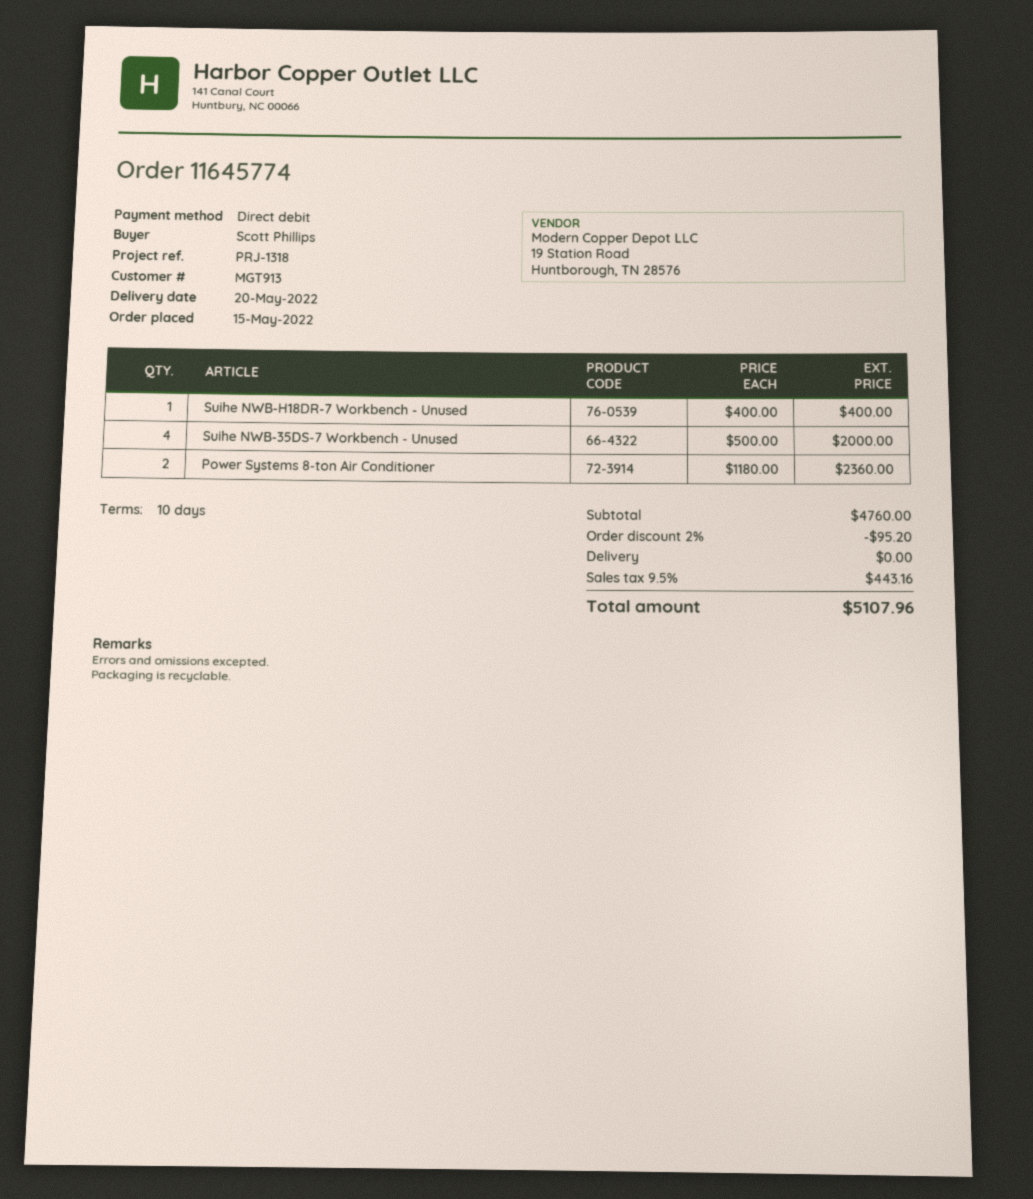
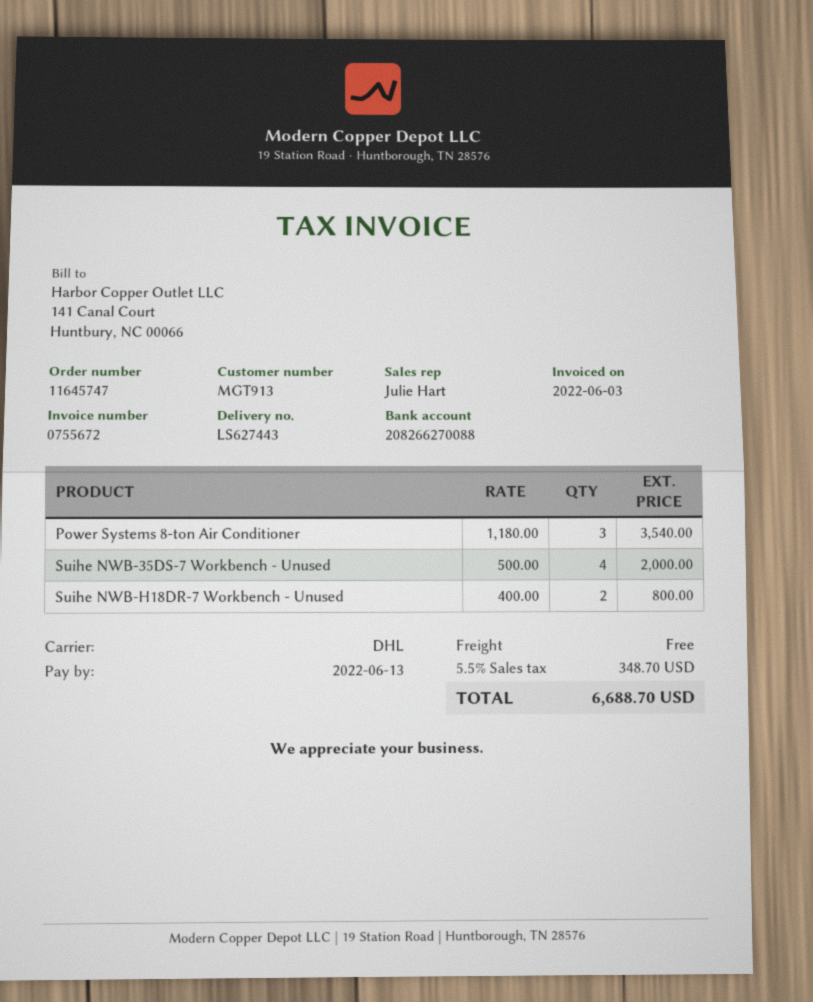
order number: 11645774 -> 11645747
Suihe NWB-H18DR-7 Workbench - Unused: 1 x 400.00 = 400.00 -> 2 x 400.00 = 800.00
Power Systems 8-ton Air Conditioner: 2 x 1180.00 = 2360.00 -> 3 x 1180.00 = 3540.00
discount: 2% = 95.20 -> none
tax: 9.5% = 443.16 -> 5.5% = 348.70
total: 5107.96 -> 6688.70

